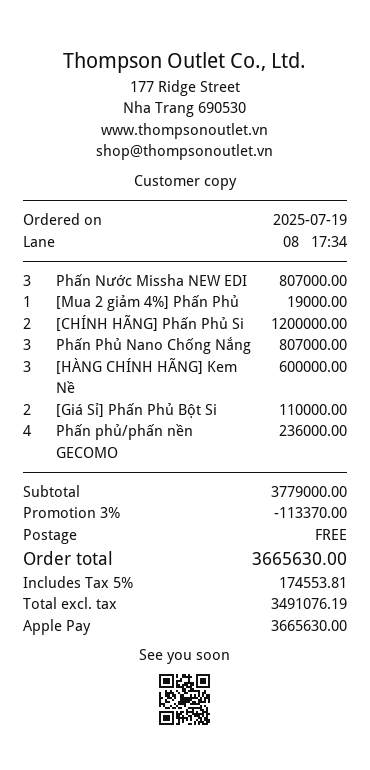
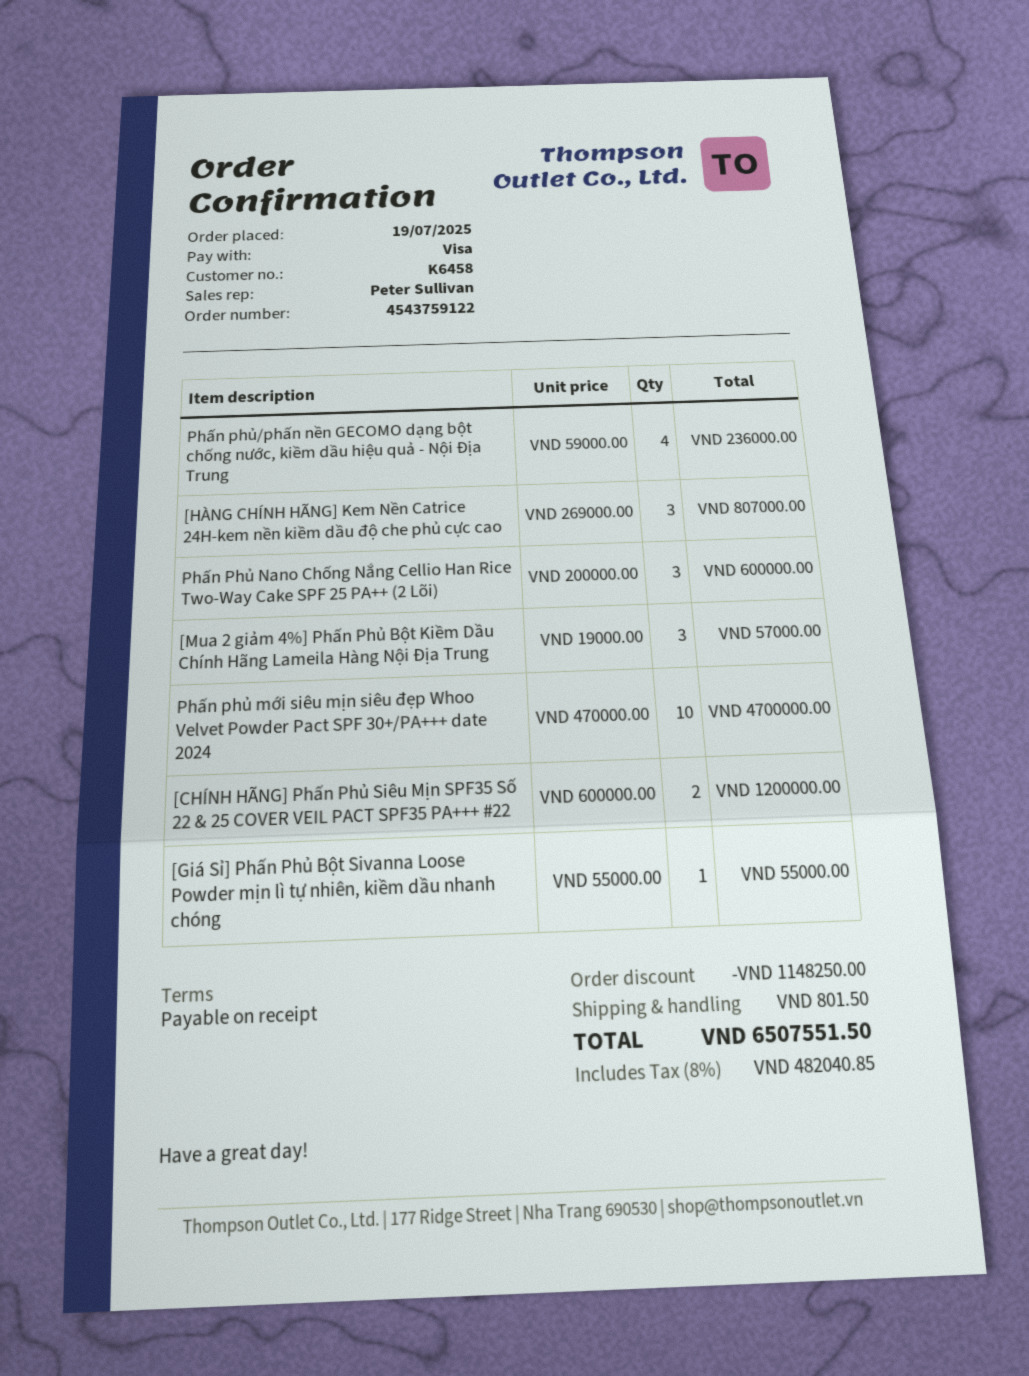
payment method: Apple Pay -> Visa
Phấn Nước Missha NEW EDI: 3 for 807000.00 -> none
[Mua 2 giảm 4%] Phấn Phủ: 1 for 19000.00 -> 3 for 57000.00
Phấn Phủ Nano Chống Nắng: 3 for 807000.00 -> 3 for 600000.00
[HÀNG CHÍNH HÃNG] Kem Nề: 3 for 600000.00 -> 3 for 807000.00
[Giá Sỉ] Phấn Phủ Bột Si: 2 for 110000.00 -> 1 for 55000.00
Phấn phủ mới siêu mịn siêu đẹp Whoo Velvet Powder Pact SPF 30+/PA+++ date 2024: none -> 10 for 4700000.00
discount: 113370.00 -> 1148250.00
shipping: 0.00 -> 801.50
tax: 5% = 174553.81 -> 8% = 482040.85
total: 3665630.00 -> 6507551.50

